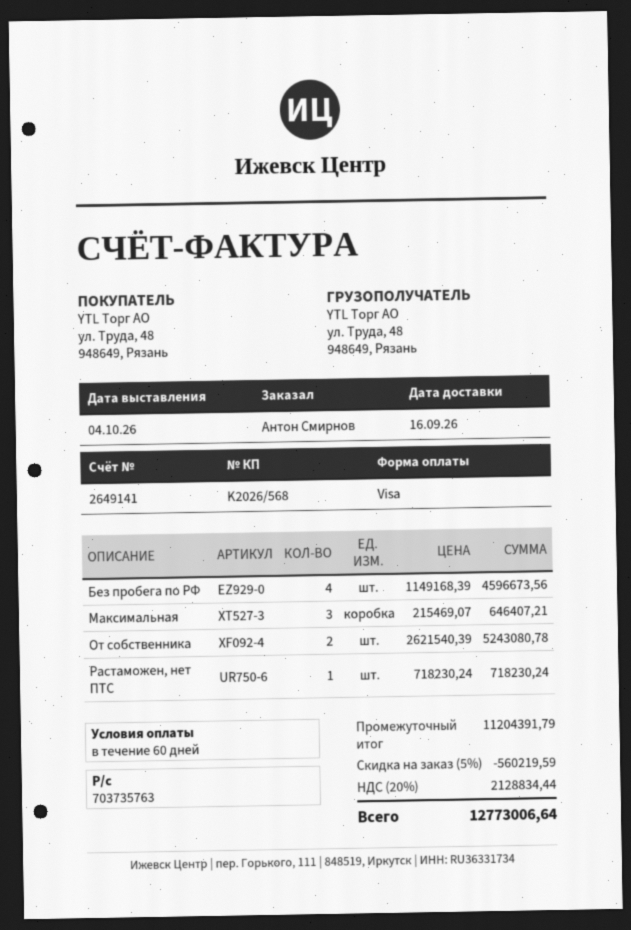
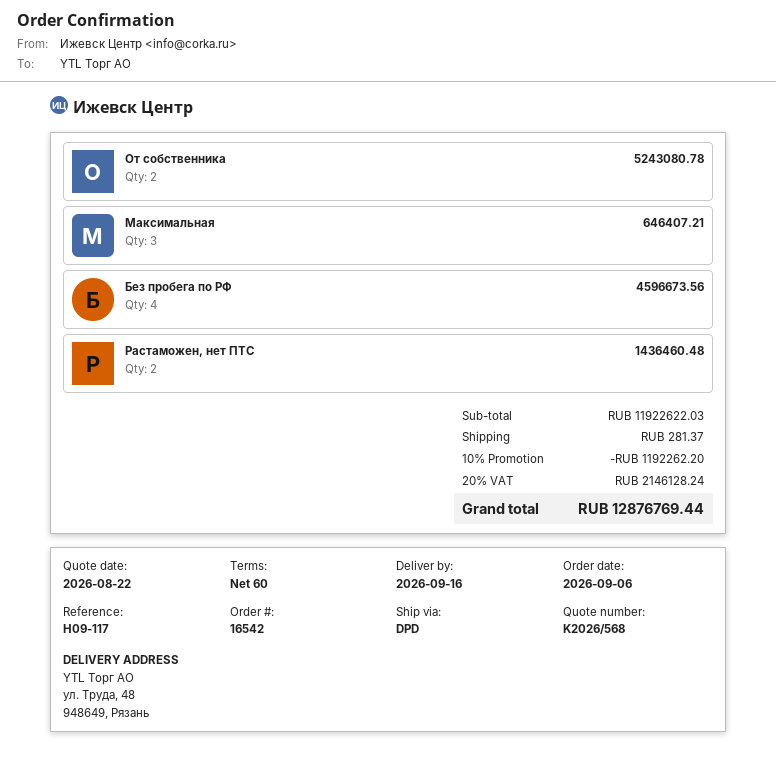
Растаможен, нет ПТС: 1 for 718230.24 -> 2 for 1436460.48
subtotal: 11204391.79 -> 11922622.03
discount: 5% = 560219.59 -> 10% = 1192262.20
shipping: none -> 281.37
tax: 20% = 2128834.44 -> 20% = 2146128.24
total: 12773006.64 -> 12876769.44

